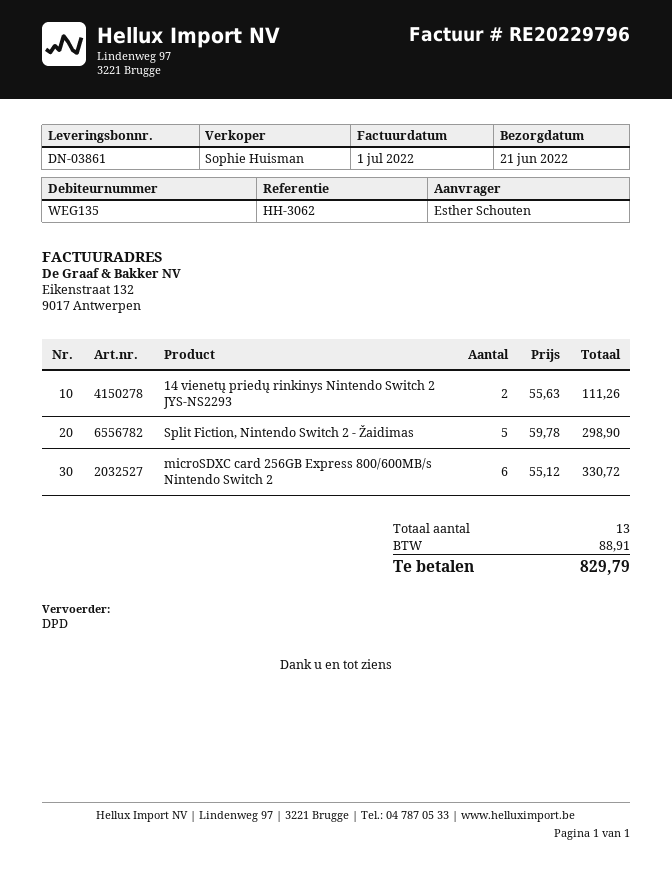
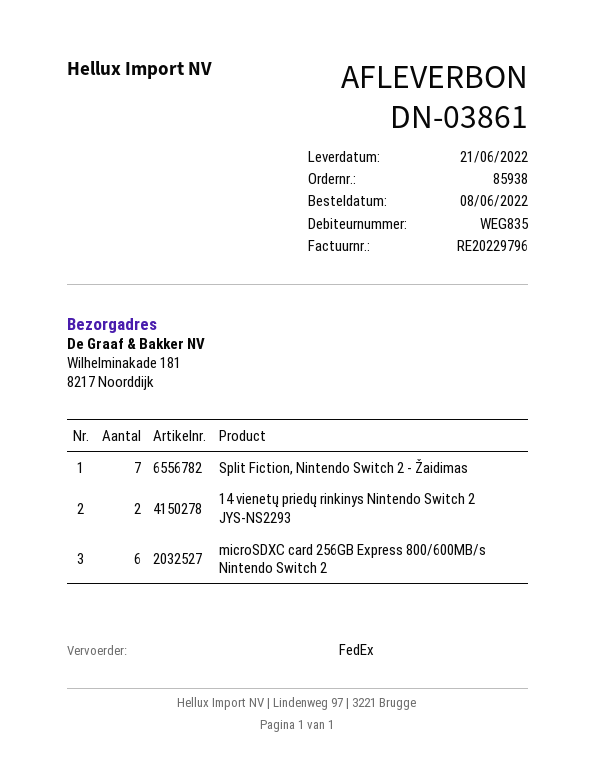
customer number: WEG135 -> WEG835
shipping method: DPD -> FedEx
Split Fiction, Nintendo Switch 2 - Žaidimas: 5 -> 7

